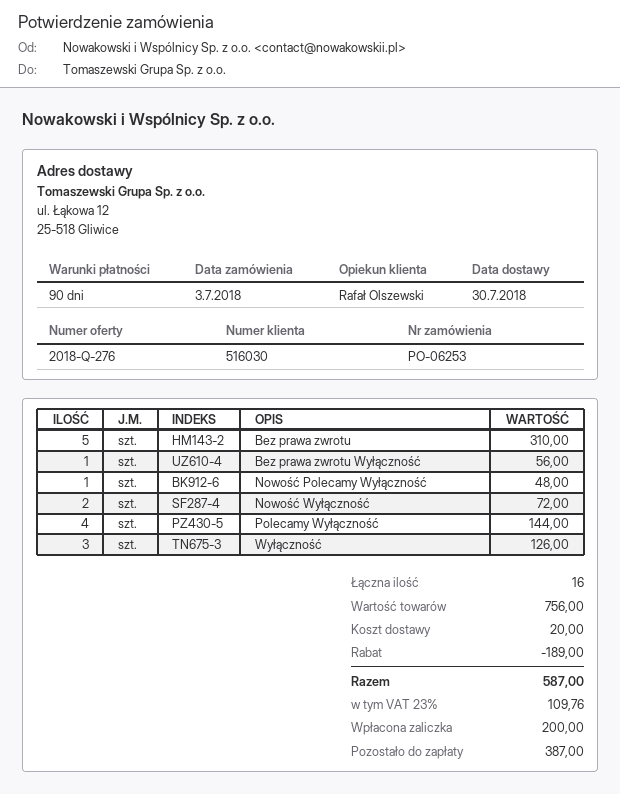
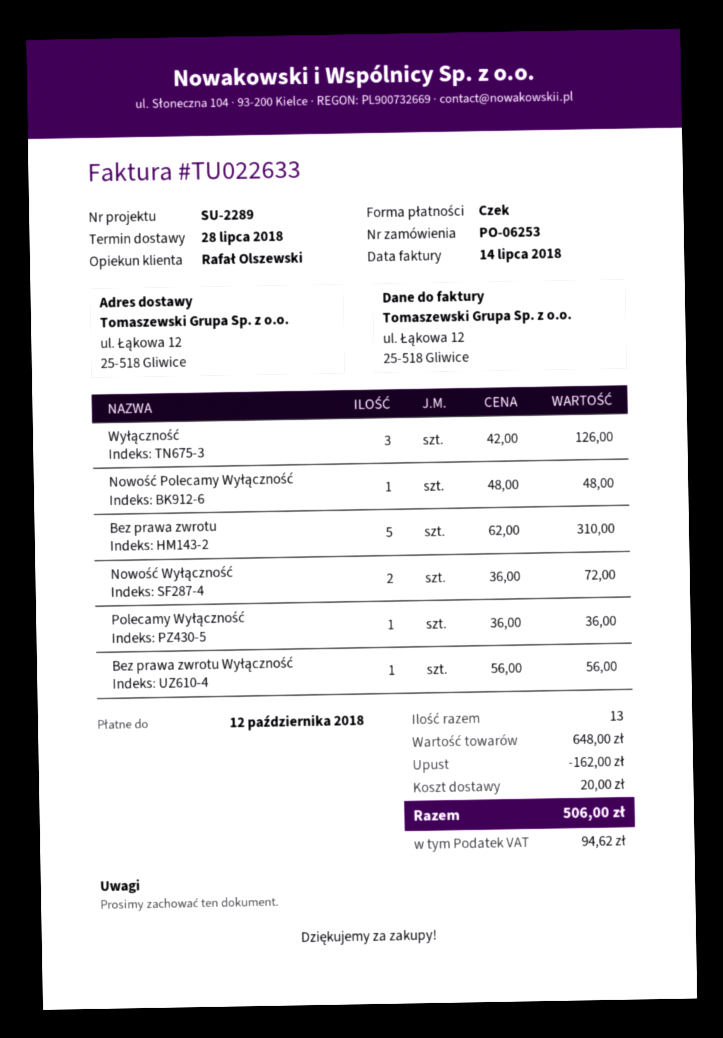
delivery date: 2018-07-30 -> 2018-07-28
Polecamy Wyłączność: 4 for 144.00 -> 1 for 36.00
total quantity: 16 -> 13
subtotal: 756.00 -> 648.00
discount: 189.00 -> 162.00
tax: 109.76 -> 94.62
total: 587.00 -> 506.00

